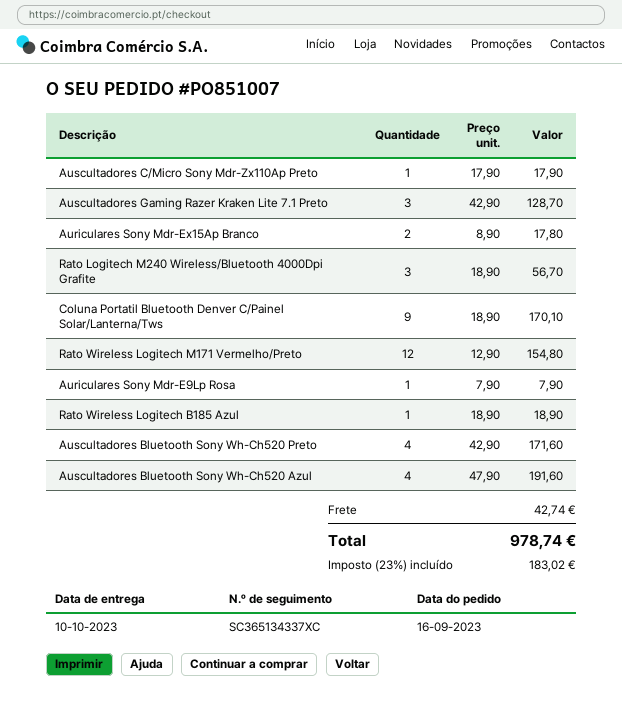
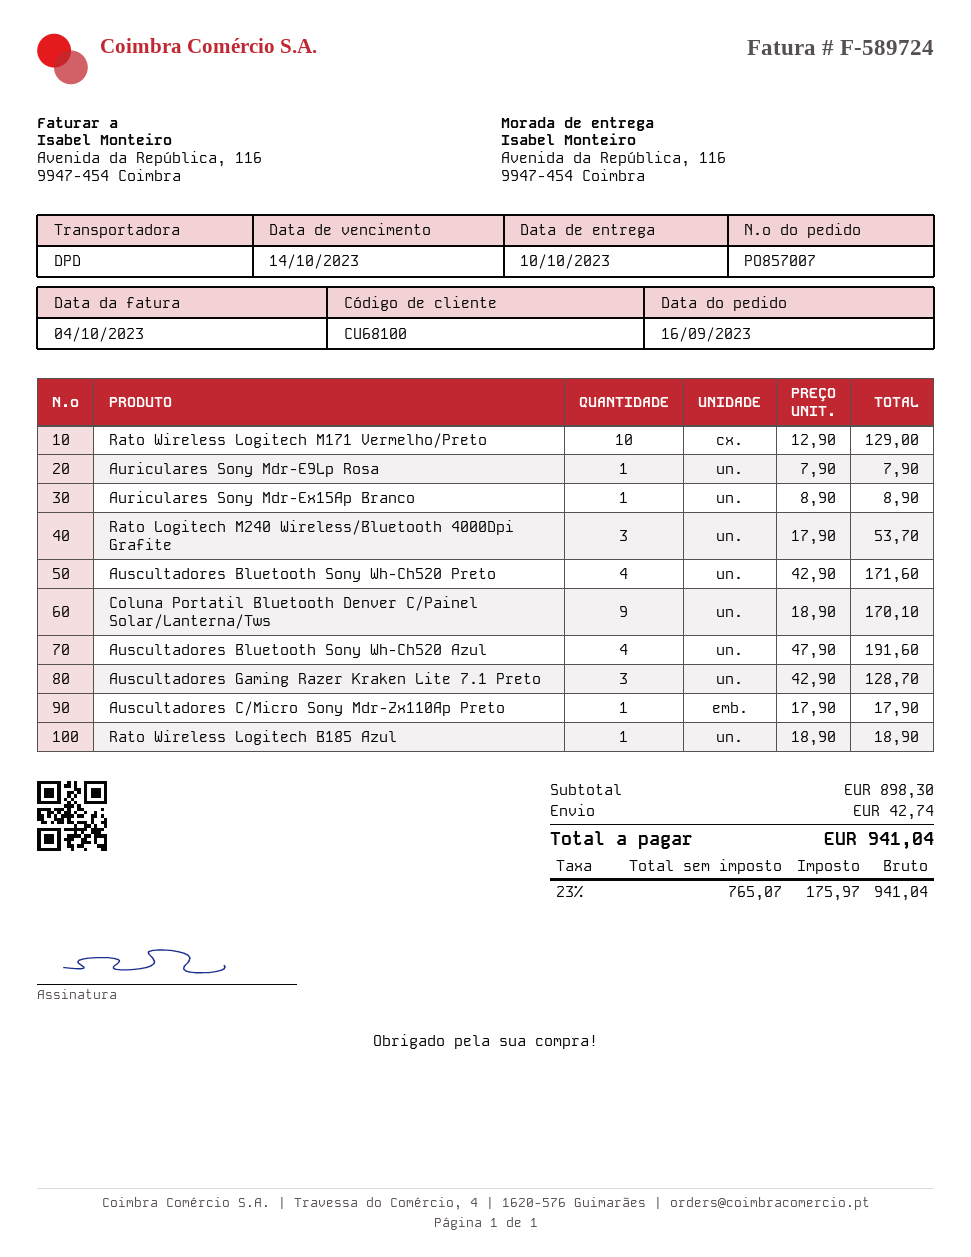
order number: PO851007 -> PO857007
Auriculares Sony Mdr-Ex15Ap Branco: 2 x 8.90 = 17.80 -> 1 x 8.90 = 8.90
Rato Logitech M240 Wireless/Bluetooth 4000Dpi Grafite: 3 x 18.90 = 56.70 -> 3 x 17.90 = 53.70
Rato Wireless Logitech M171 Vermelho/Preto: 12 x 12.90 = 154.80 -> 10 x 12.90 = 129.00
tax: 23% = 183.02 -> 23% = 175.97
total: 978.74 -> 941.04

